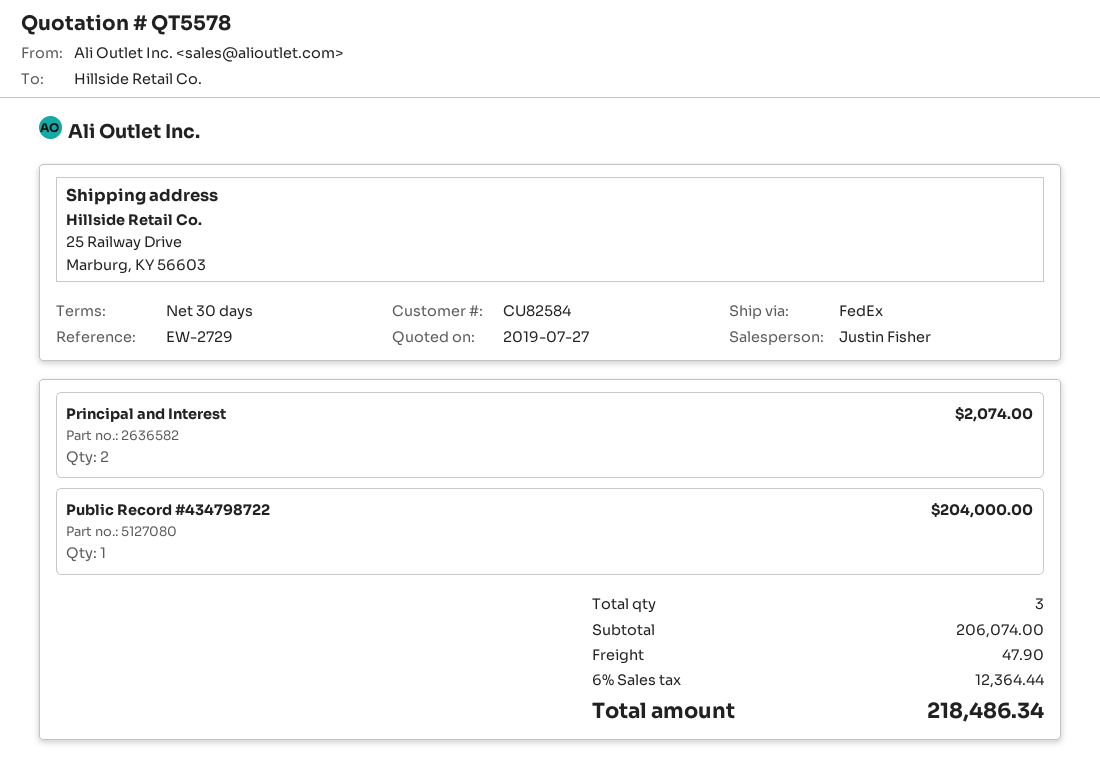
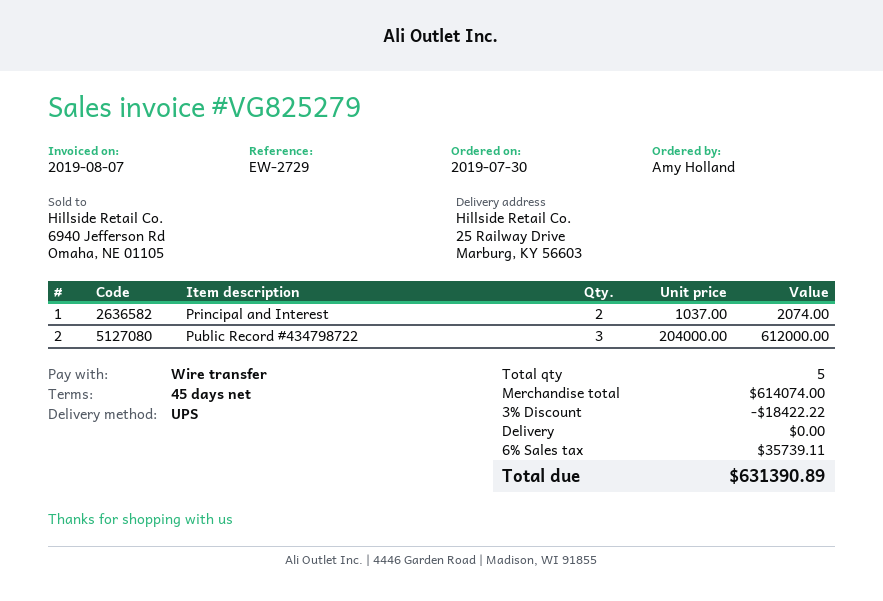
payment terms: 30 days -> 45 days
shipping method: FedEx -> UPS
Public Record #434798722: 1 for 204000.00 -> 3 for 612000.00
total quantity: 3 -> 5
subtotal: 206074.00 -> 614074.00
discount: none -> 3% = 18422.22
shipping: 47.90 -> 0.00
tax: 6% = 12364.44 -> 6% = 35739.11
total: 218486.34 -> 631390.89

